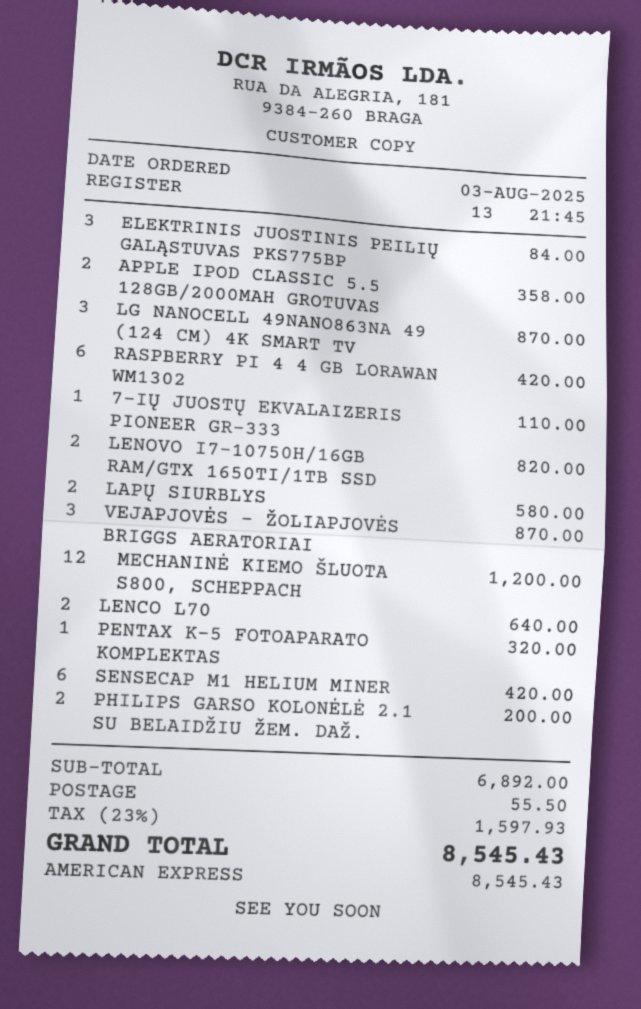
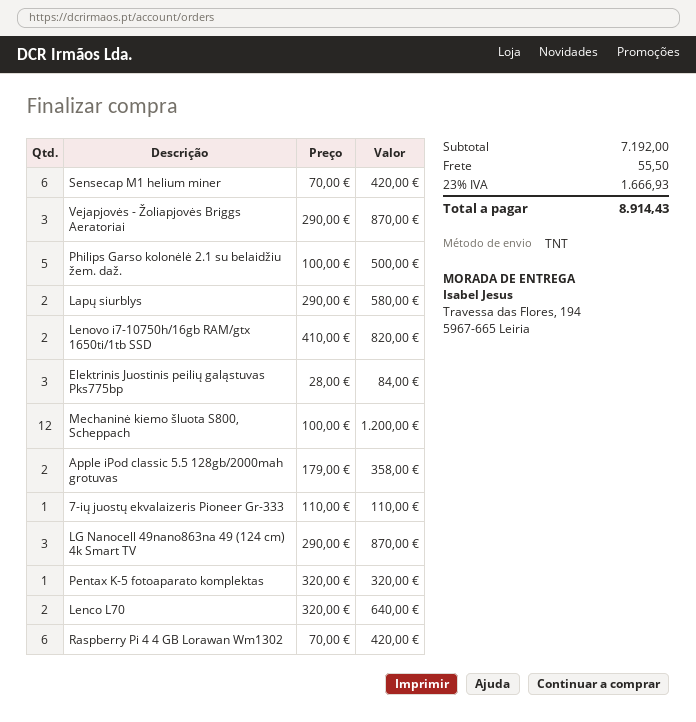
PHILIPS GARSO KOLONĖLĖ 2.1 SU BELAIDŽIU ŽEM. DAŽ.: 2 for 200.00 -> 5 for 500.00
subtotal: 6892.00 -> 7192.00
tax: 23% = 1597.93 -> 23% = 1666.93
total: 8545.43 -> 8914.43

